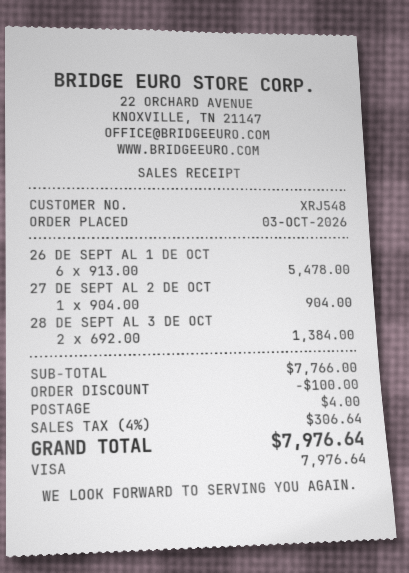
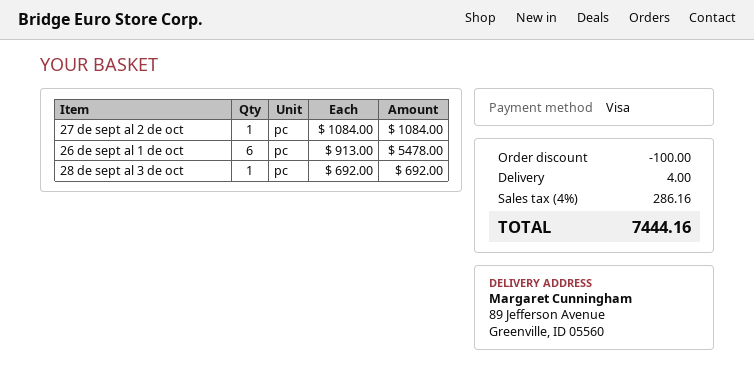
27 DE SEPT AL 2 DE OCT: 1 x 904.00 = 904.00 -> 1 x 1084.00 = 1084.00
28 DE SEPT AL 3 DE OCT: 2 x 692.00 = 1384.00 -> 1 x 692.00 = 692.00
tax: 4% = 306.64 -> 4% = 286.16
total: 7976.64 -> 7444.16

